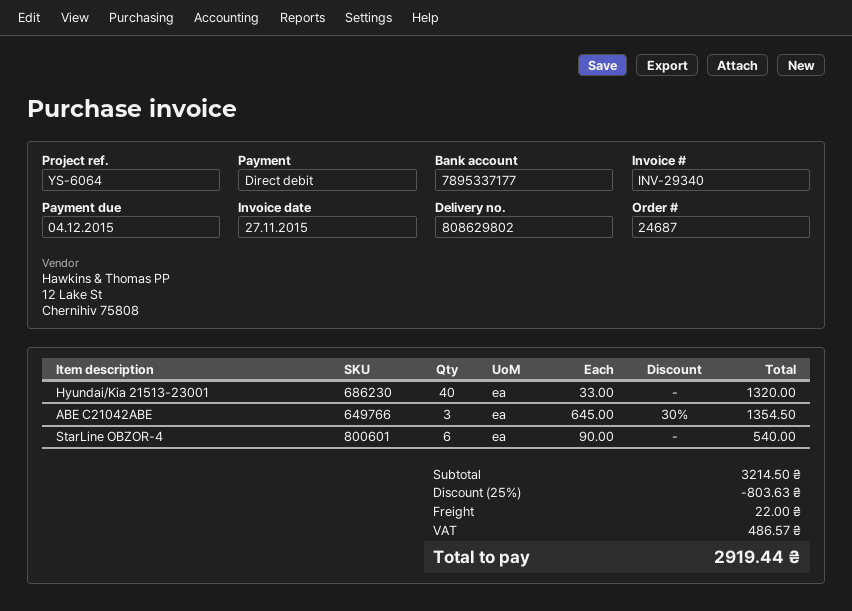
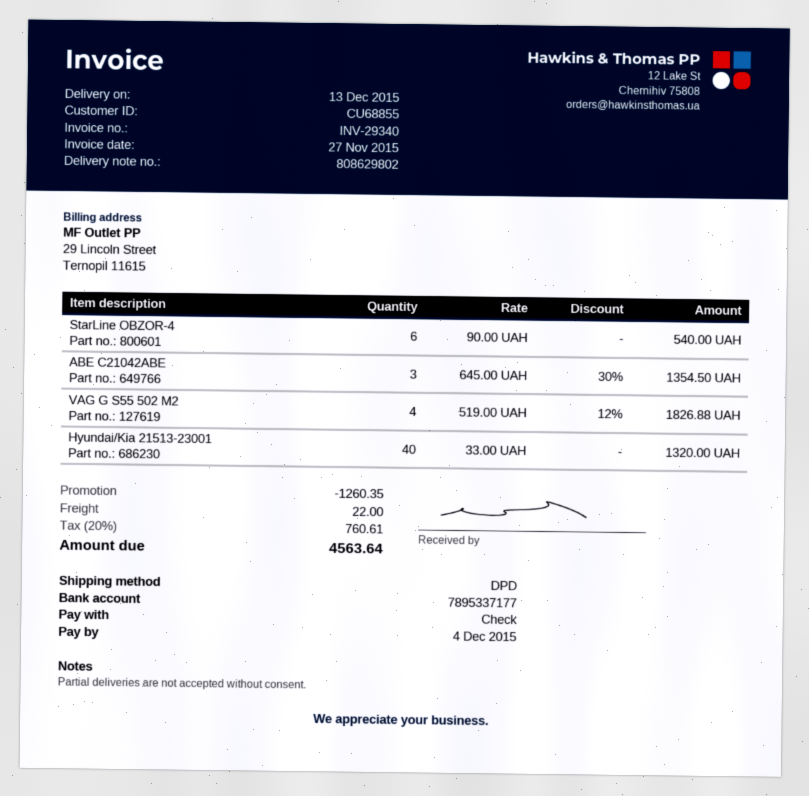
payment method: direct debit -> cheque
VAG G S55 502 M2: none -> 4 x 519.00 - 12% = 1826.88
discount: 803.63 -> 1260.35
tax: 486.57 -> 760.61
total: 2919.44 -> 4563.64

